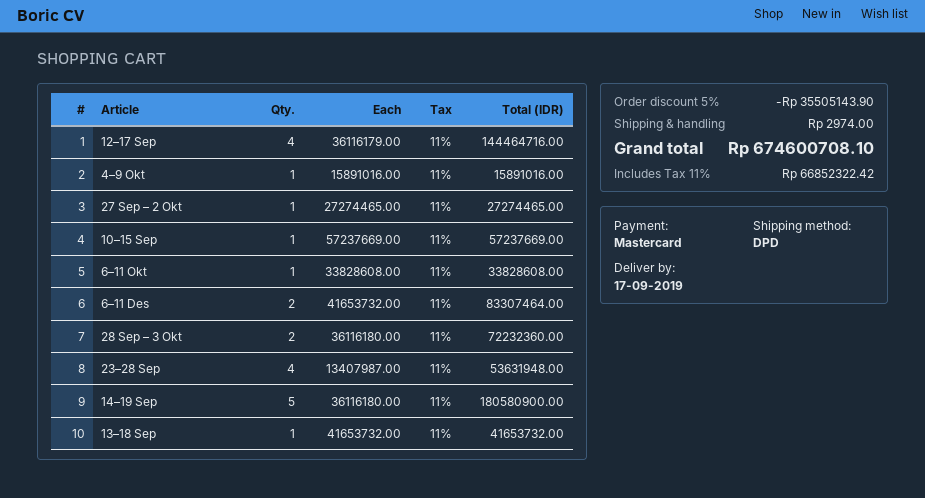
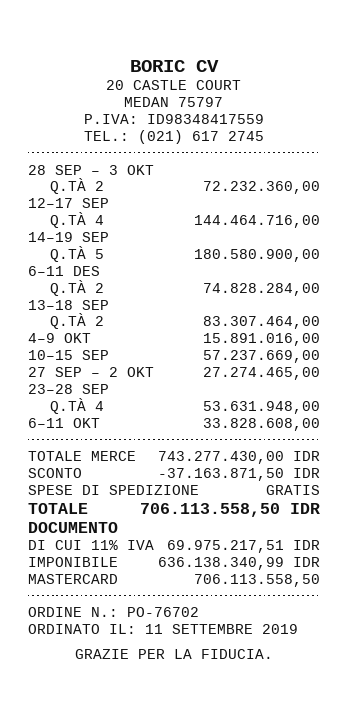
6–11 Des: 2 for 83307464.00 -> 2 for 74828284.00
13–18 Sep: 1 for 41653732.00 -> 2 for 83307464.00
discount: 35505143.90 -> 37163871.50
shipping: 2974.00 -> 0.00
tax: 11% = 66852322.42 -> 11% = 69975217.51
total: 674600708.10 -> 706113558.50

